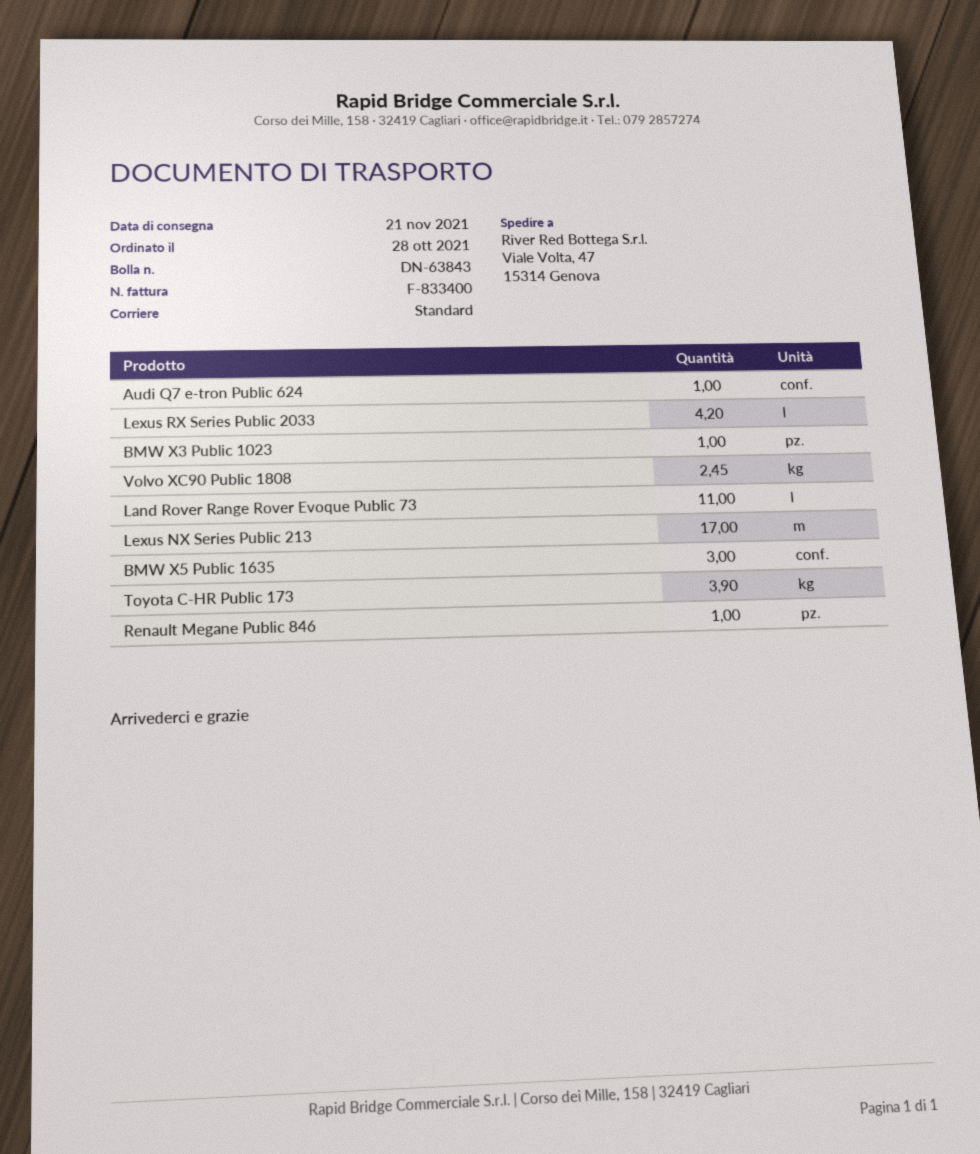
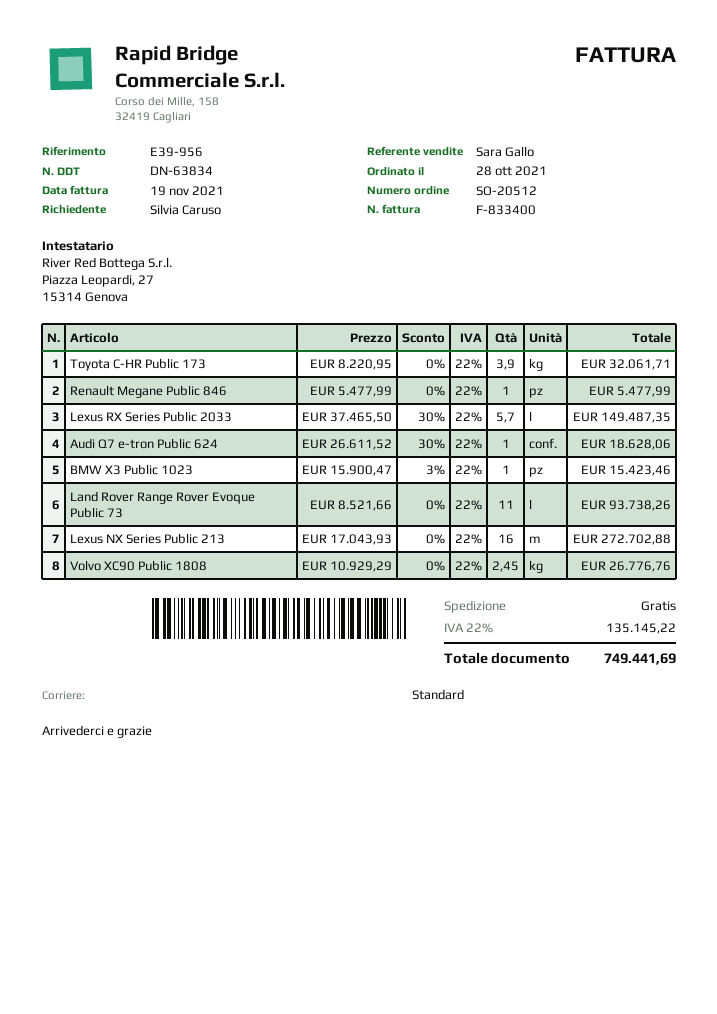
delivery note number: DN-63843 -> DN-63834
Lexus RX Series Public 2033: 4.2 -> 5.7
Lexus NX Series Public 213: 17 -> 16
BMW X5 Public 1635: 3 -> none

